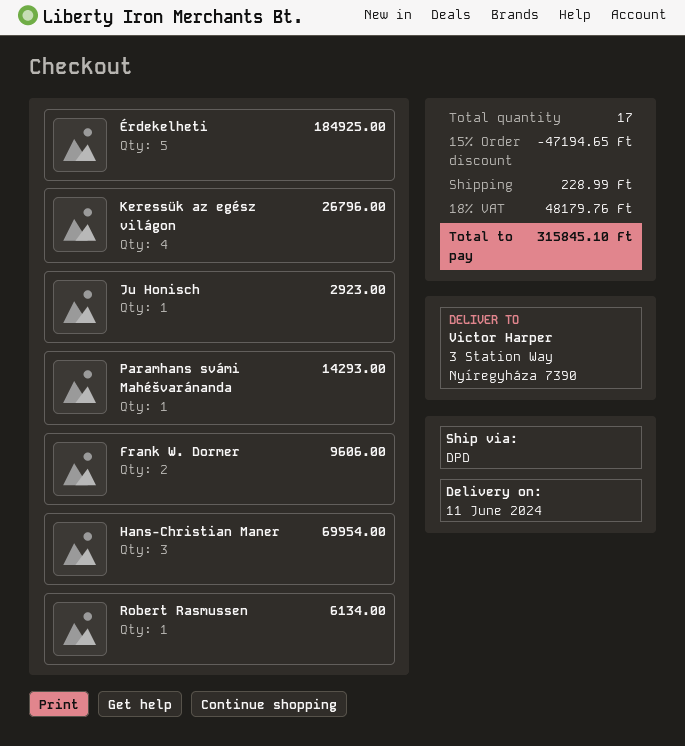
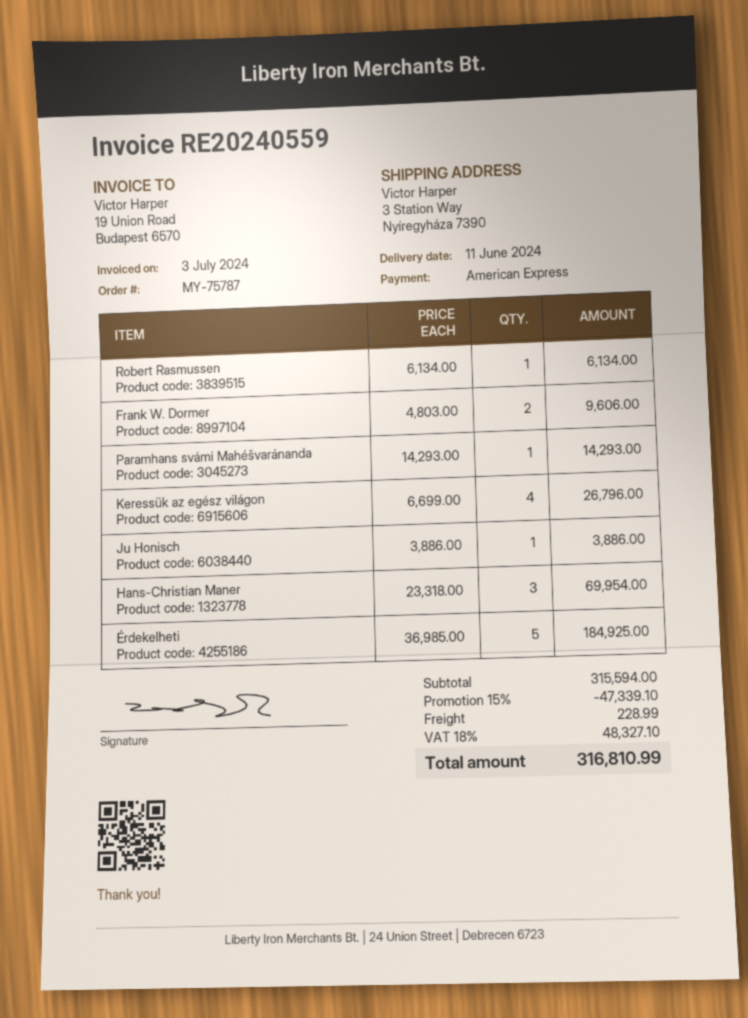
Ju Honisch: 1 for 2923.00 -> 1 for 3886.00
discount: 15% = 47194.65 -> 15% = 47339.10
tax: 18% = 48179.76 -> 18% = 48327.10
total: 315845.10 -> 316810.99

